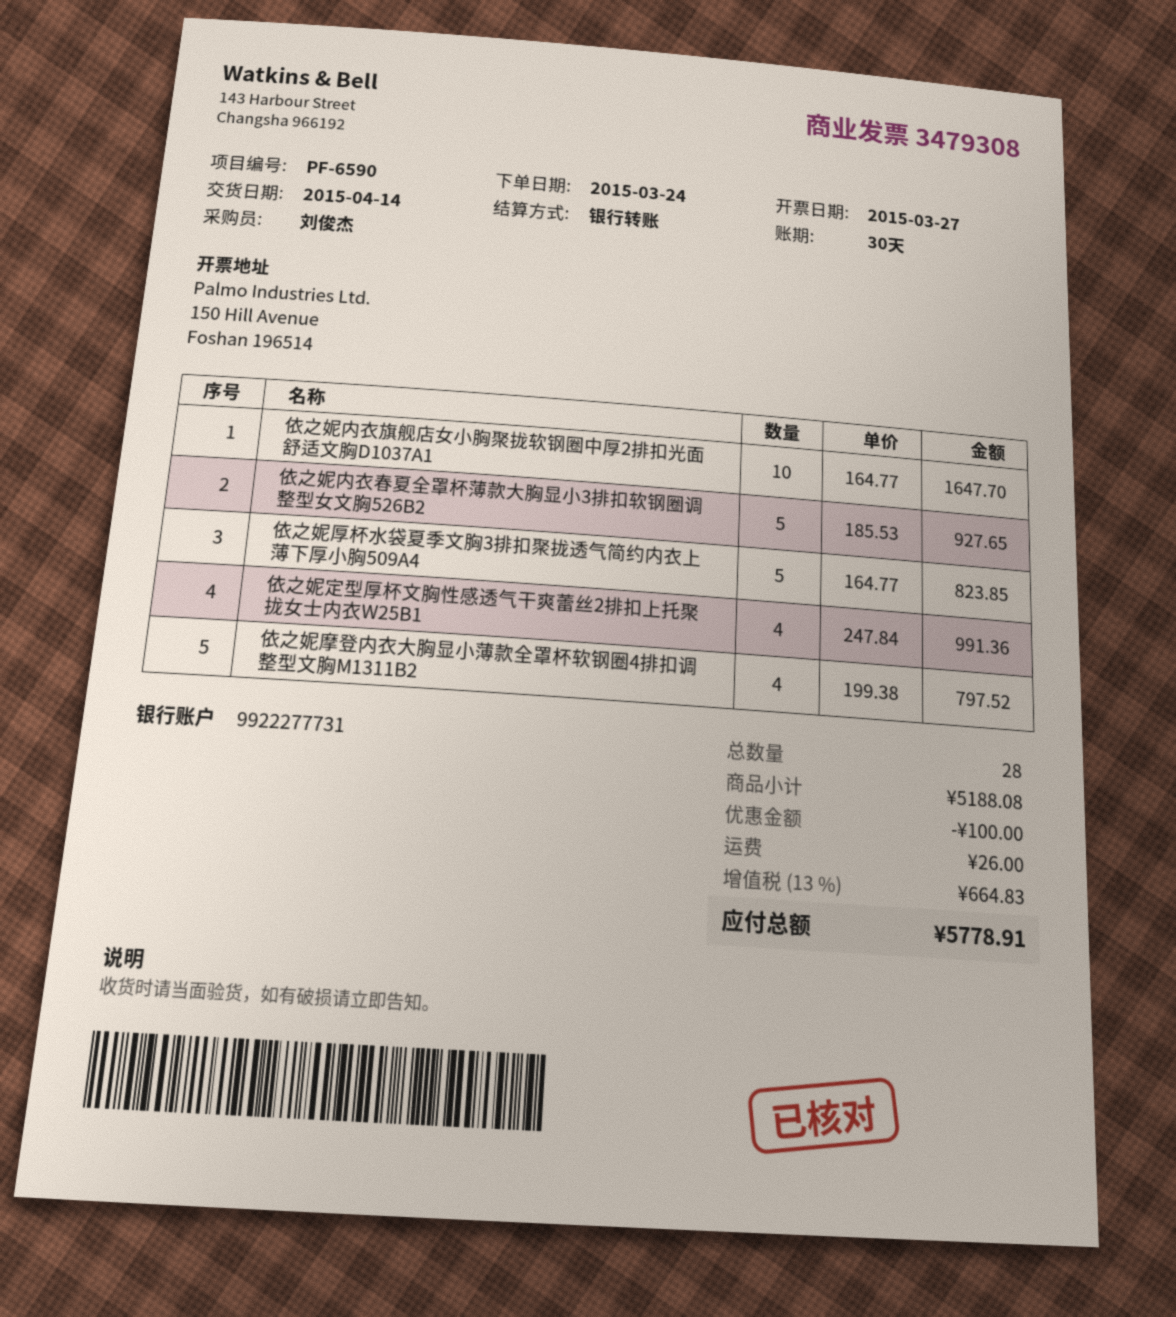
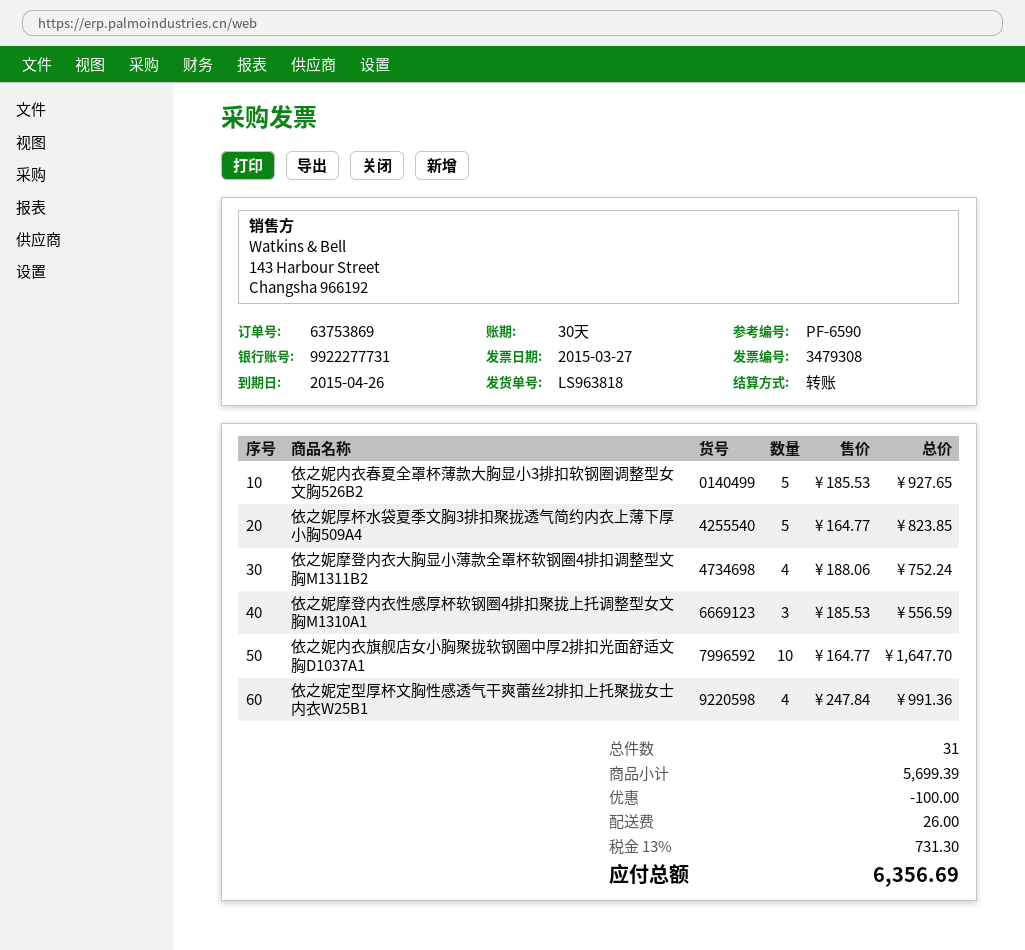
依之妮摩登内衣大胸显小薄款全罩杯软钢圈4排扣调整型文胸M1311B2: 4 x 199.38 = 797.52 -> 4 x 188.06 = 752.24
依之妮摩登内衣性感厚杯软钢圈4排扣聚拢上托调整型女文胸M1310A1: none -> 3 x 185.53 = 556.59
total quantity: 28 -> 31
subtotal: 5188.08 -> 5699.39
tax: 13% = 664.83 -> 13% = 731.30
total: 5778.91 -> 6356.69

